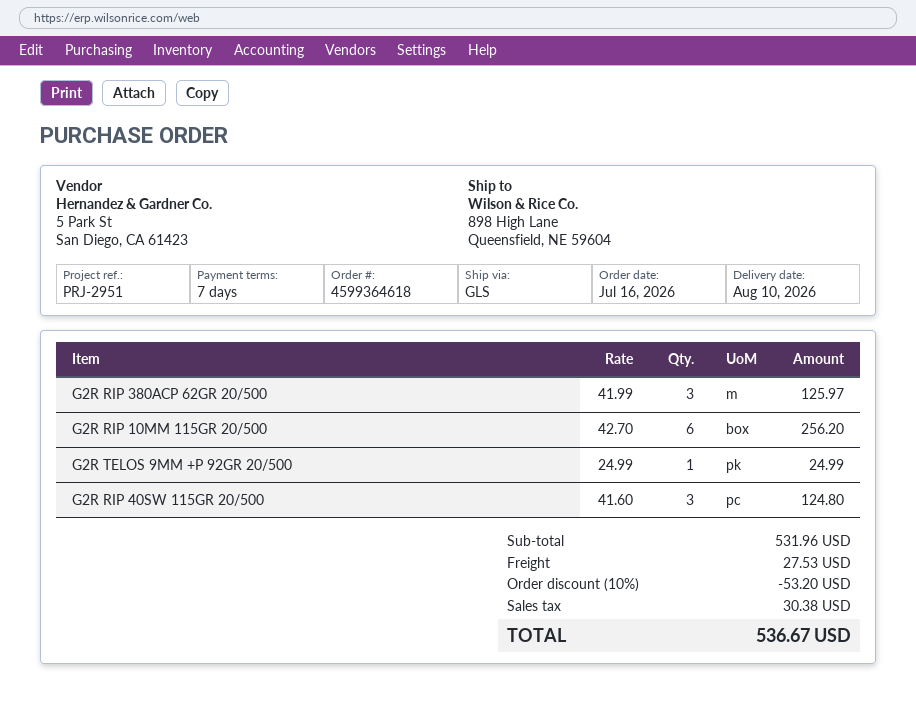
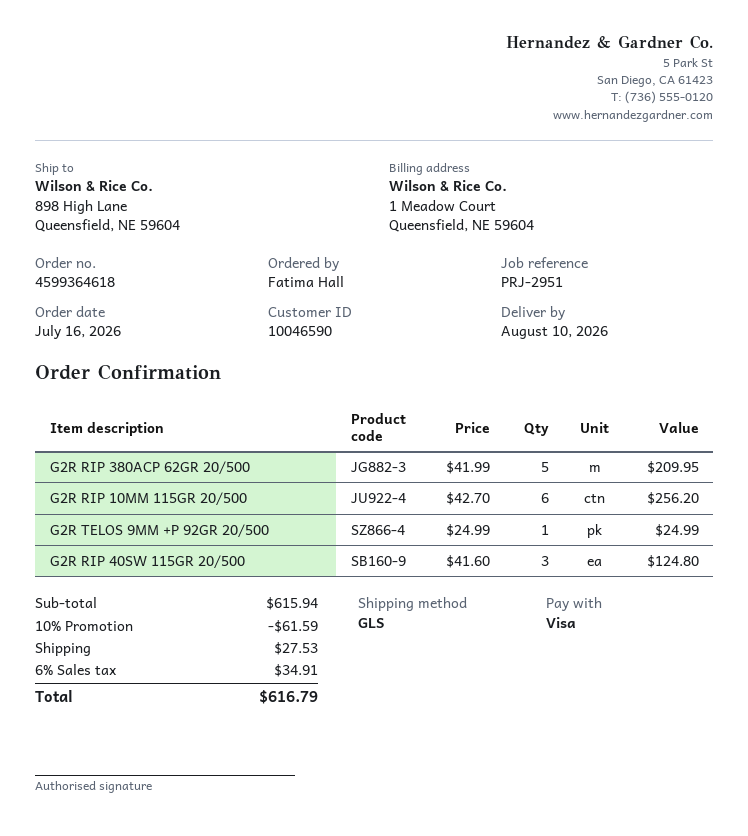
G2R RIP 380ACP 62GR 20/500: 3 x 41.99 = 125.97 -> 5 x 41.99 = 209.95
subtotal: 531.96 -> 615.94
discount: 10% = 53.20 -> 10% = 61.59
tax: 30.38 -> 34.91
total: 536.67 -> 616.79

